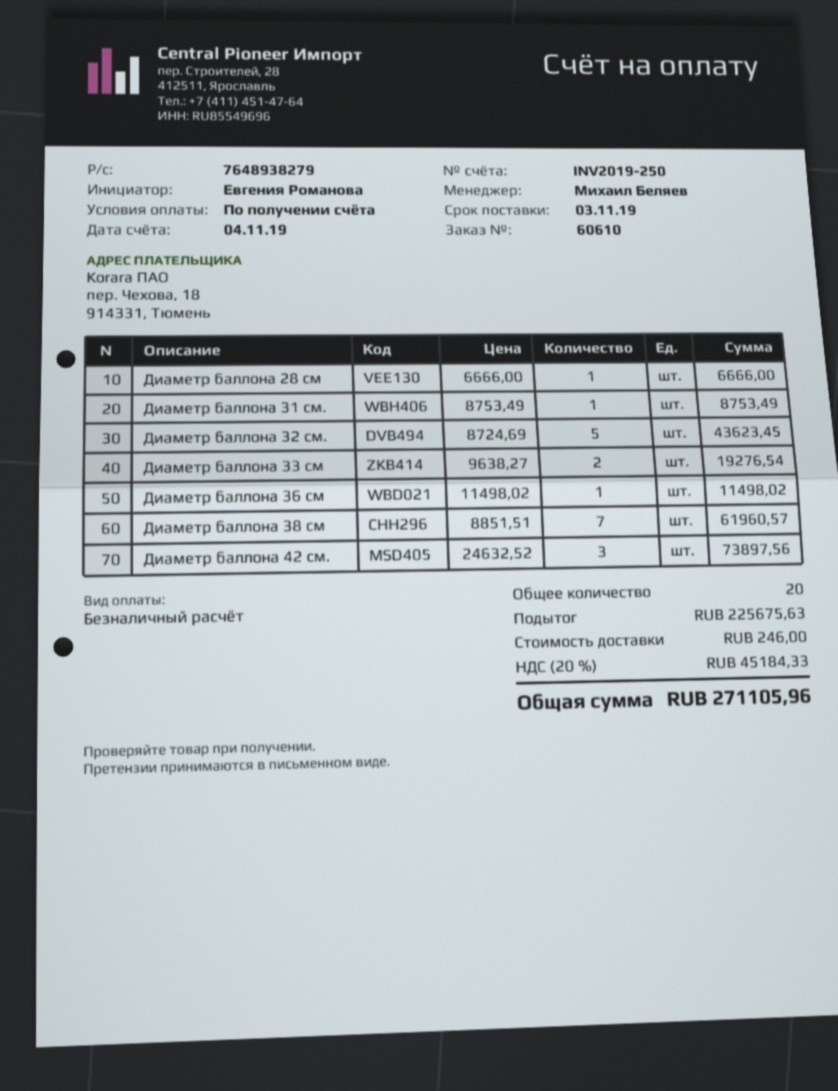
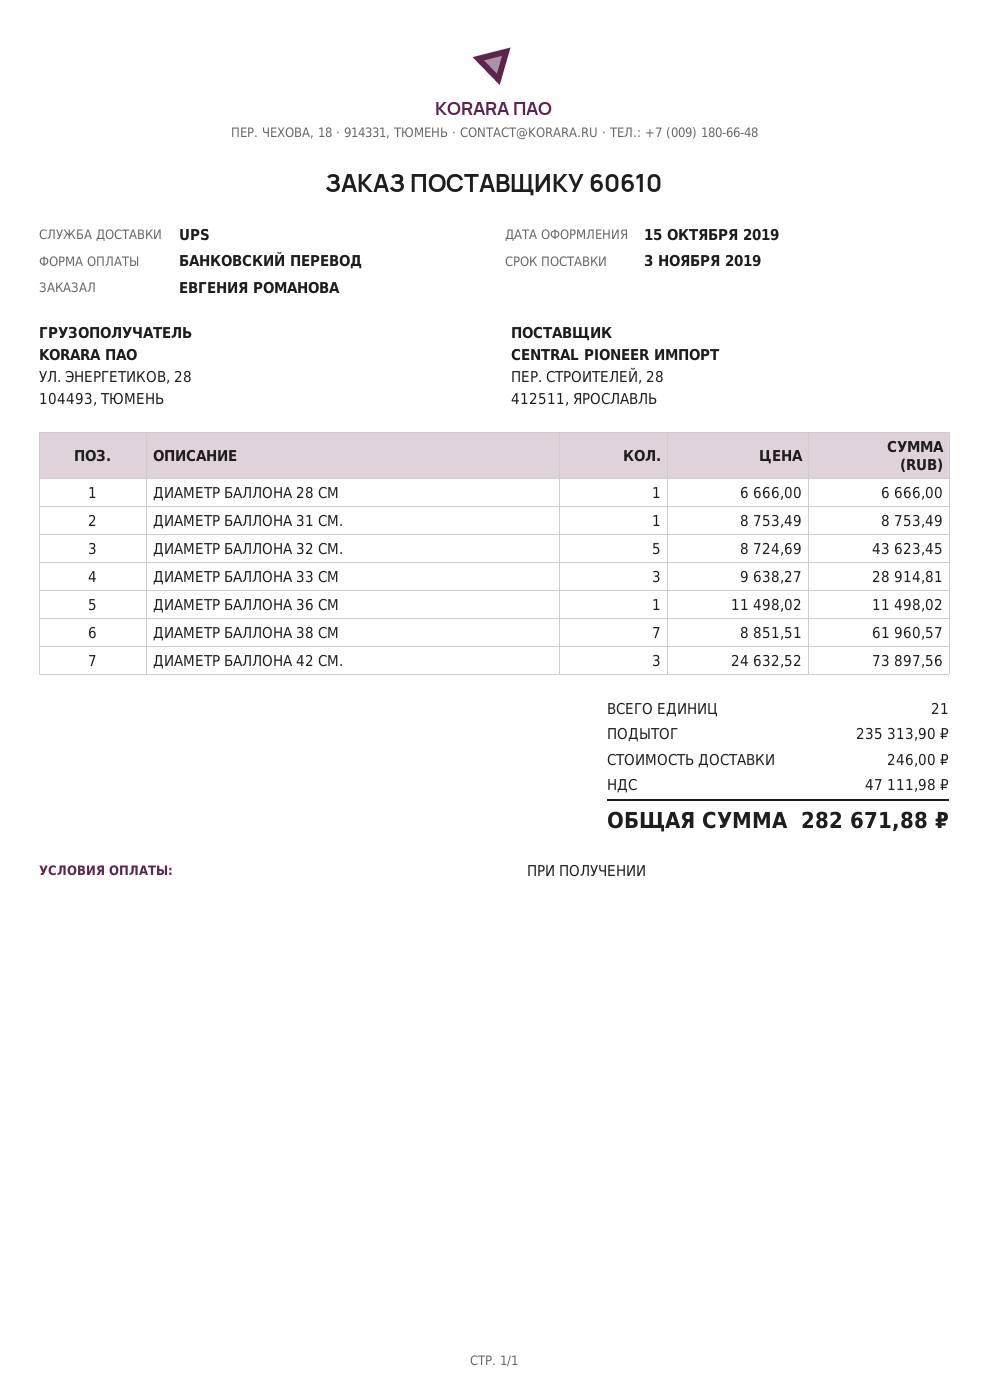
Диаметр баллона 33 см: 2 x 9638.27 = 19276.54 -> 3 x 9638.27 = 28914.81
total quantity: 20 -> 21
subtotal: 225675.63 -> 235313.90
tax: 45184.33 -> 47111.98
total: 271105.96 -> 282671.88

